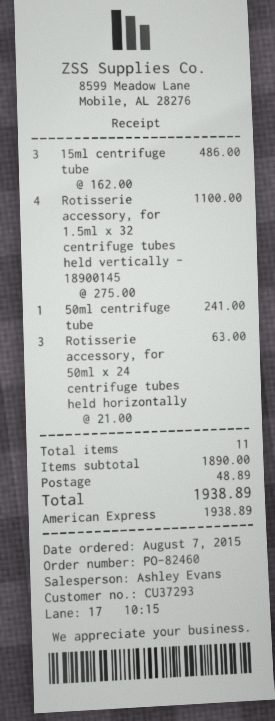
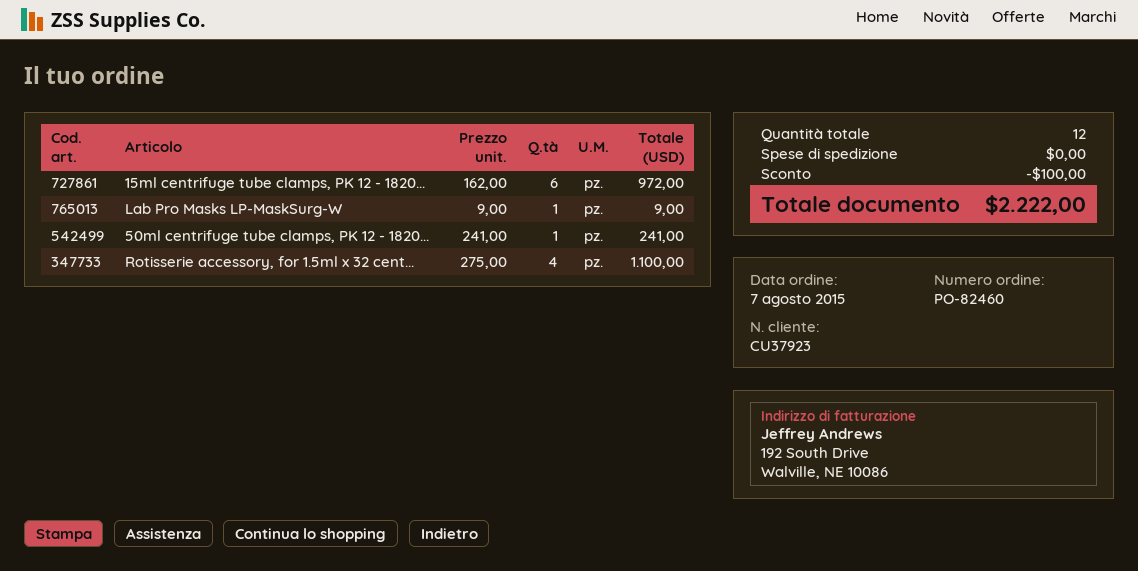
customer number: CU37293 -> CU37923
15ml centrifuge tube: 3 x 162.00 = 486.00 -> 6 x 162.00 = 972.00
Rotisserie accessory, for 50ml x 24 centrifuge tubes held horizontally: 3 x 21.00 = 63.00 -> none
Lab Pro Masks LP-MaskSurg-W: none -> 1 x 9.00 = 9.00
total quantity: 11 -> 12
discount: none -> 100.00
shipping: 48.89 -> 0.00
total: 1938.89 -> 2222.00

